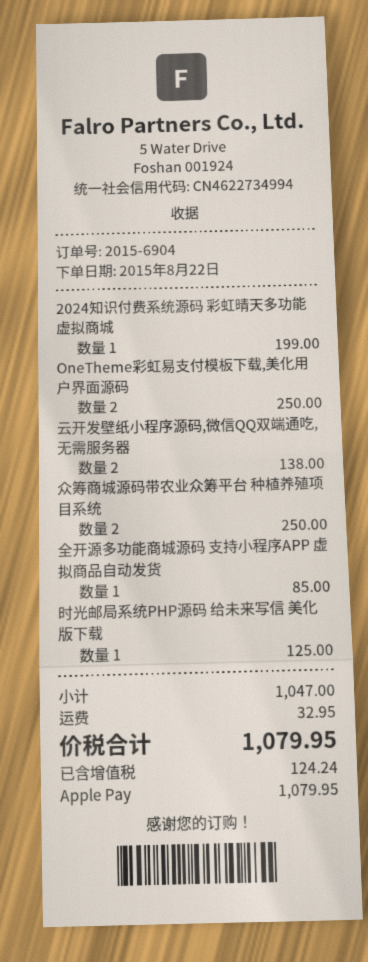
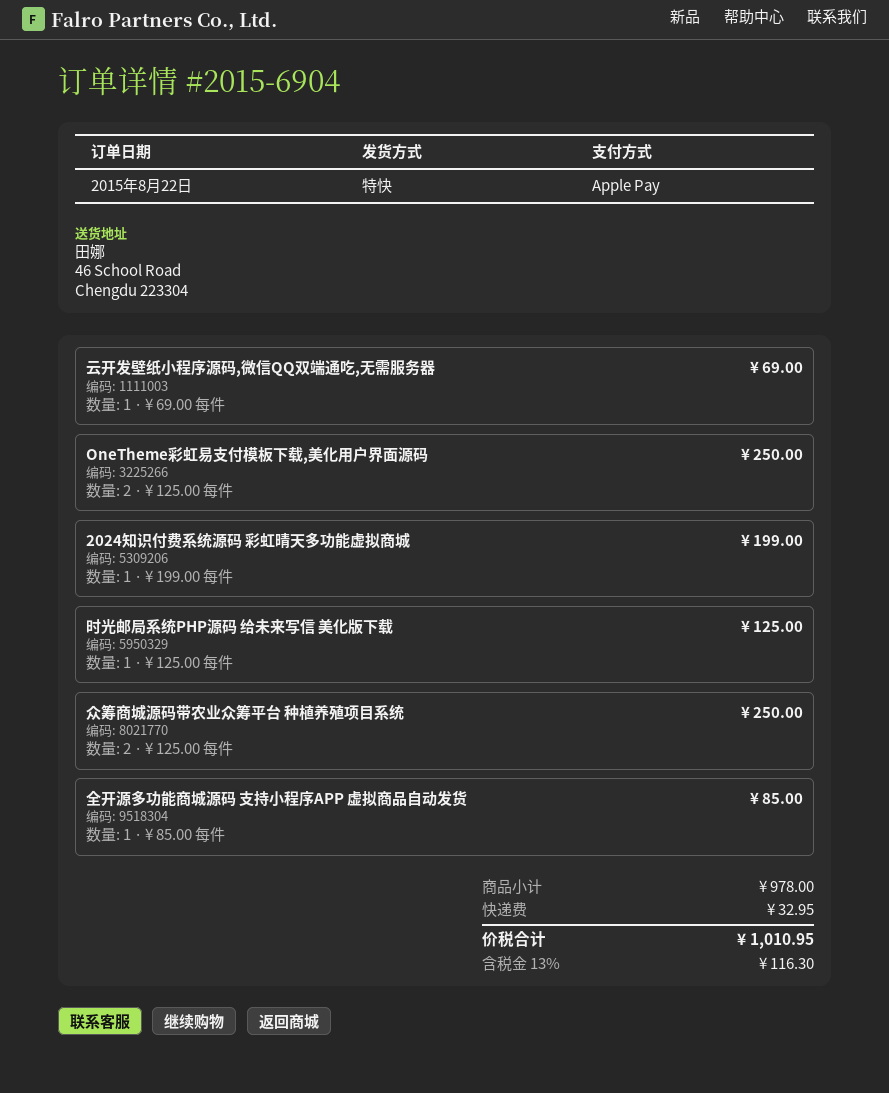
云开发壁纸小程序源码,微信QQ双端通吃,无需服务器: 2 for 138.00 -> 1 for 69.00
subtotal: 1047.00 -> 978.00
tax: 124.24 -> 116.30
total: 1079.95 -> 1010.95

